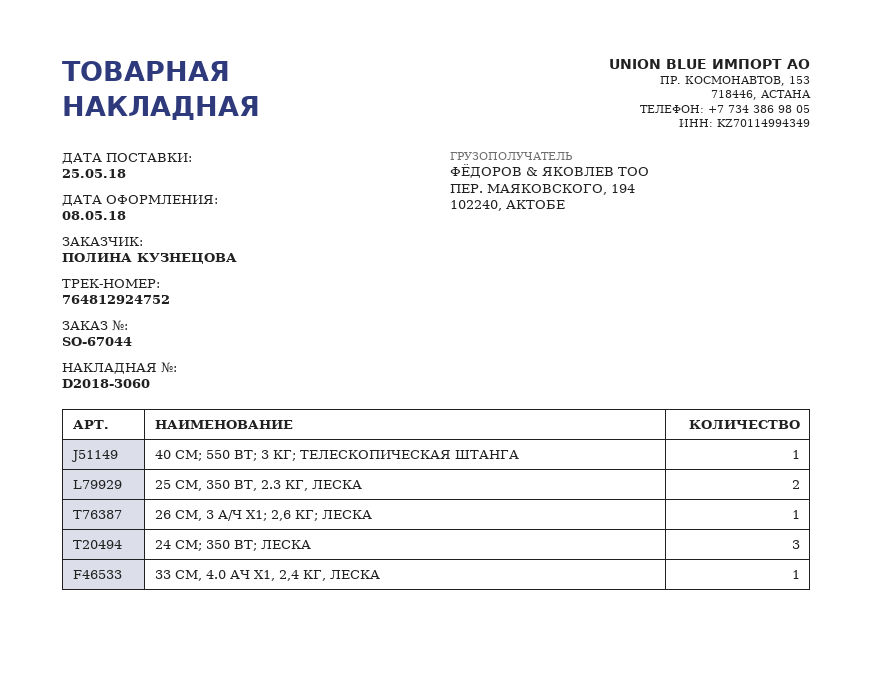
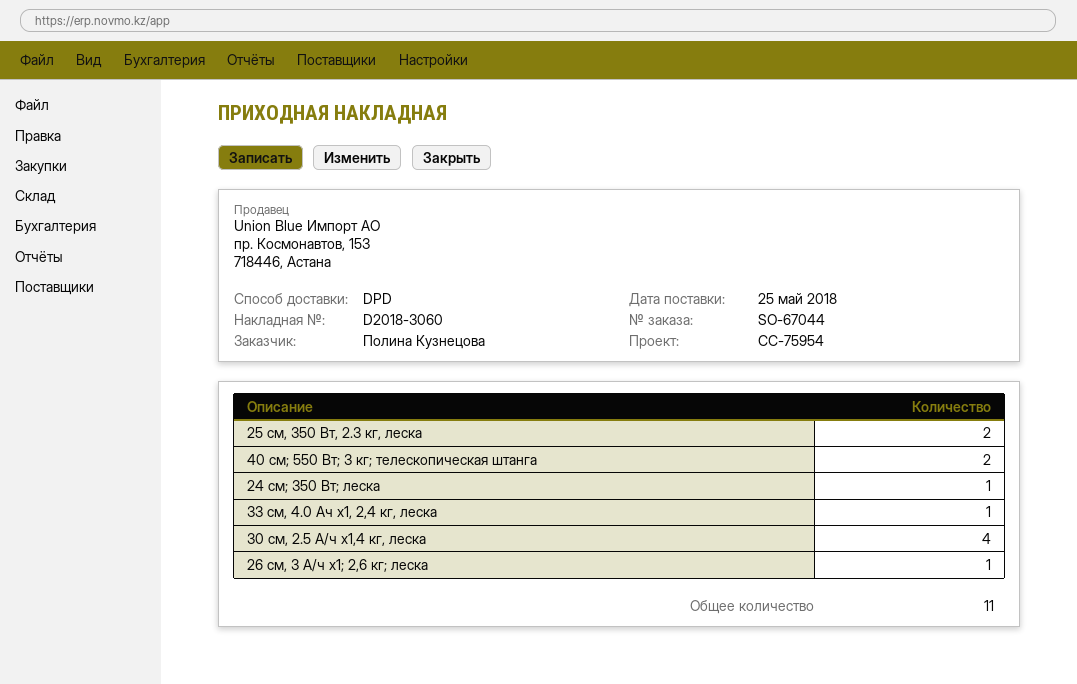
40 СМ; 550 ВТ; 3 КГ; ТЕЛЕСКОПИЧЕСКАЯ ШТАНГА: 1 -> 2
24 СМ; 350 ВТ; ЛЕСКА: 3 -> 1
30 см, 2.5 А/ч x1,4 кг, леска: none -> 4

